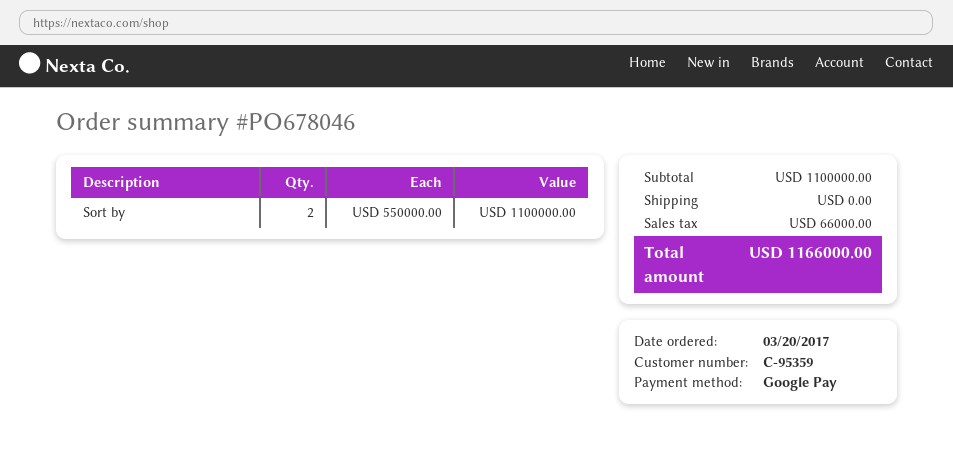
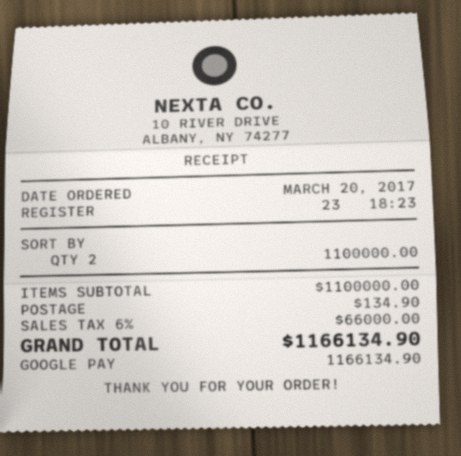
shipping: 0.00 -> 134.90
total: 1166000.00 -> 1166134.90

